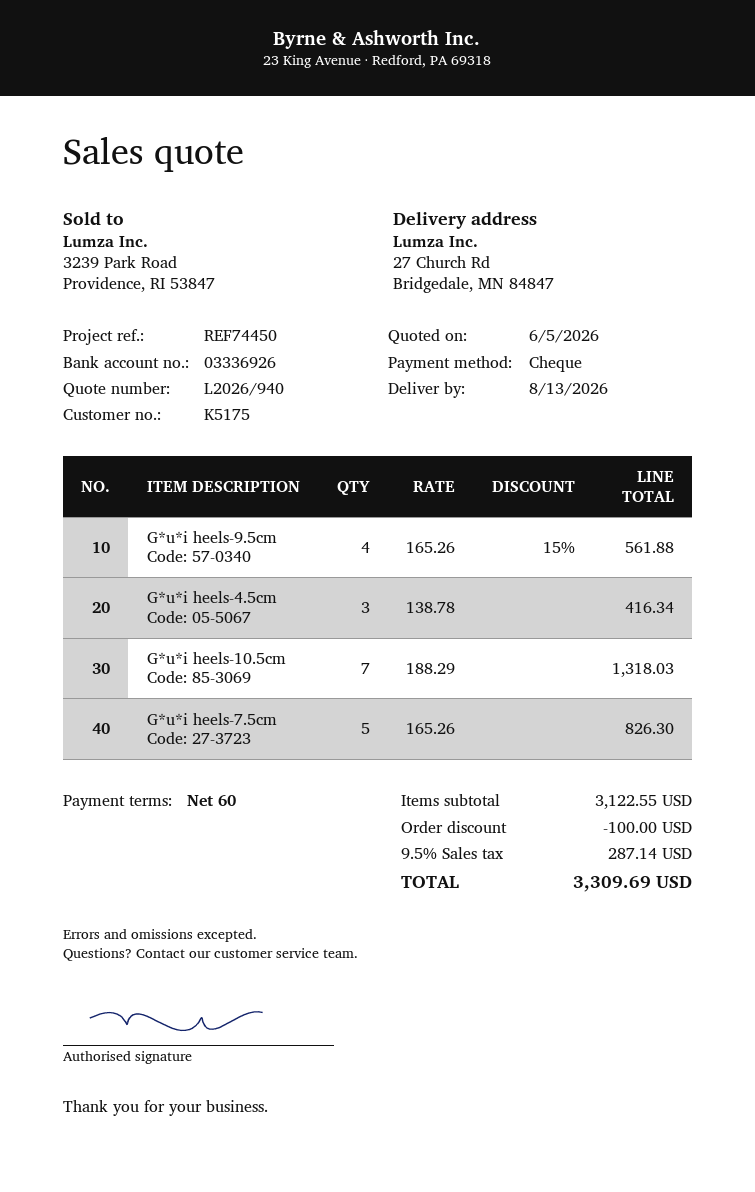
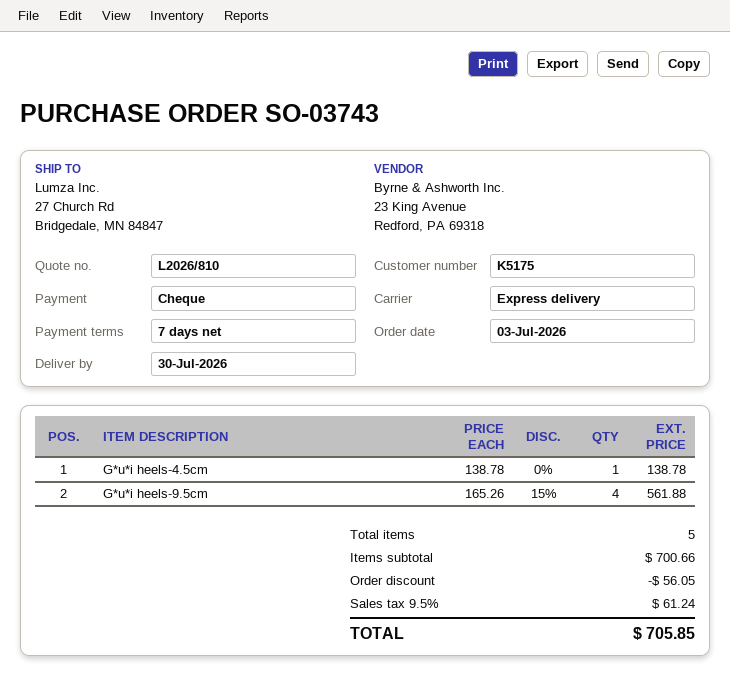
quote number: L2026/940 -> L2026/810
delivery date: 2026-08-13 -> 2026-07-30
payment terms: 60 days -> 7 days
G*u*i heels-4.5cm: 3 x 138.78 = 416.34 -> 1 x 138.78 = 138.78
G*u*i heels-10.5cm: 7 x 188.29 = 1318.03 -> none
G*u*i heels-7.5cm: 5 x 165.26 = 826.30 -> none
subtotal: 3122.55 -> 700.66
discount: 100.00 -> 56.05
tax: 9.5% = 287.14 -> 9.5% = 61.24
total: 3309.69 -> 705.85

